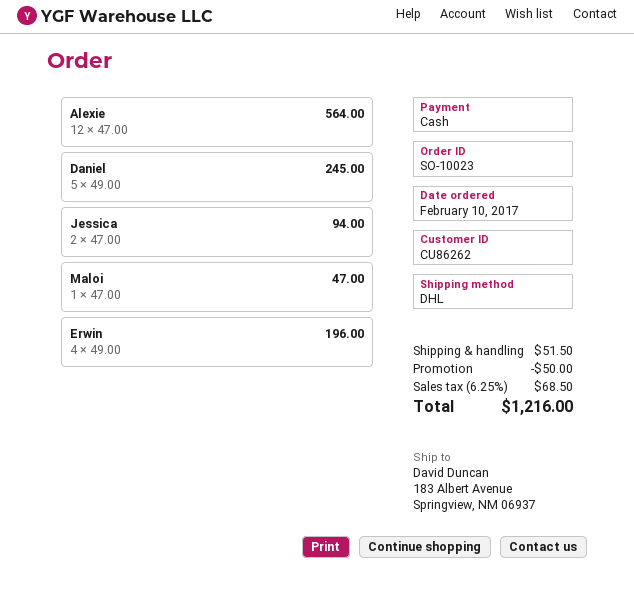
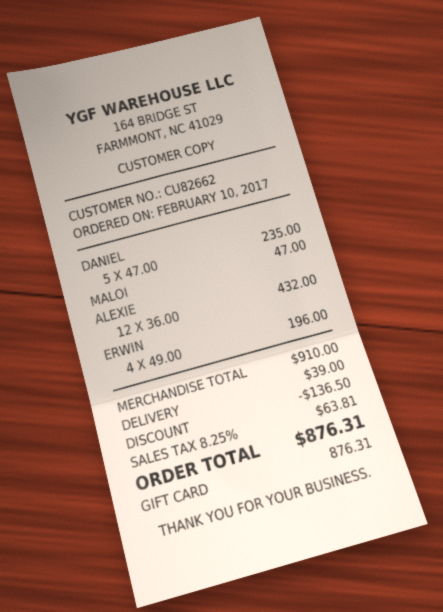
customer number: CU86262 -> CU82662
payment method: cash -> gift card
Alexie: 12 x 47.00 = 564.00 -> 12 x 36.00 = 432.00
Daniel: 5 x 49.00 = 245.00 -> 5 x 47.00 = 235.00
Jessica: 2 x 47.00 = 94.00 -> none
discount: 50.00 -> 136.50
shipping: 51.50 -> 39.00
tax: 6.25% = 68.50 -> 8.25% = 63.81
total: 1216.00 -> 876.31

